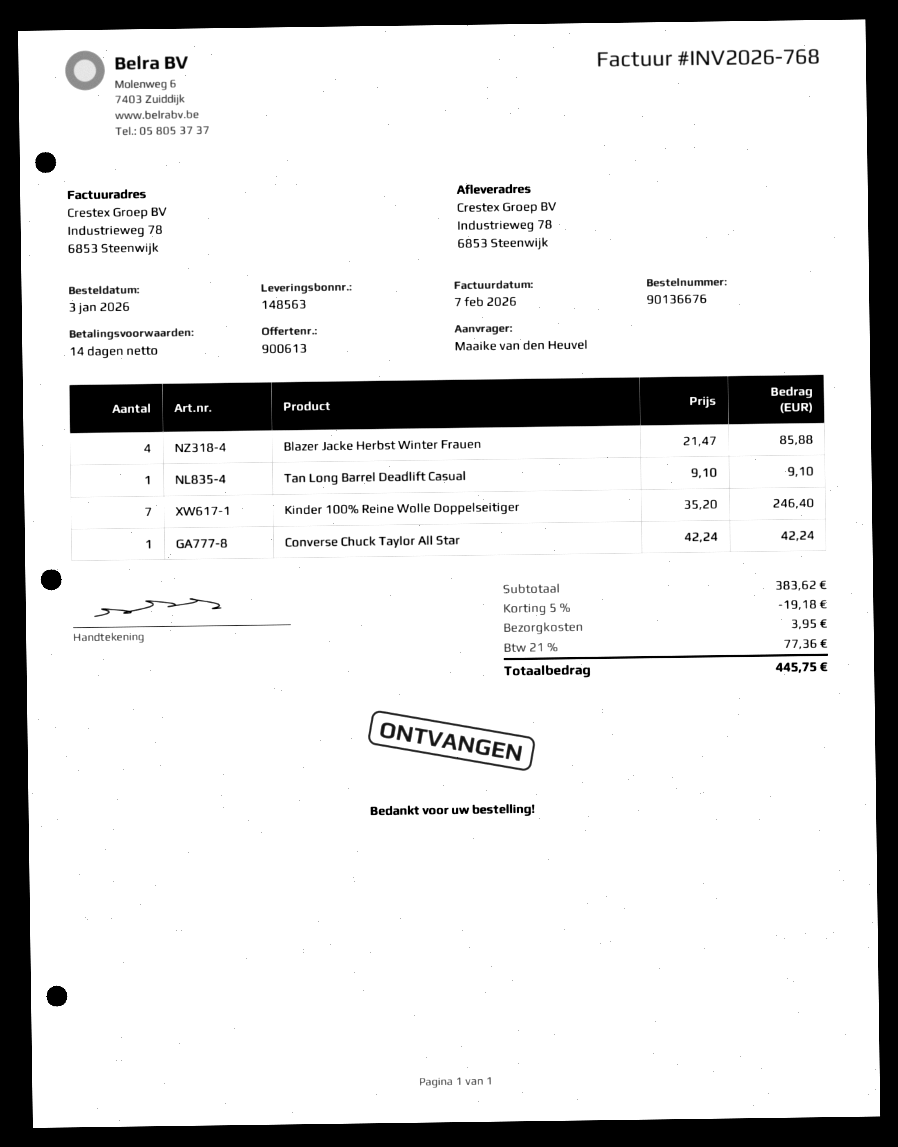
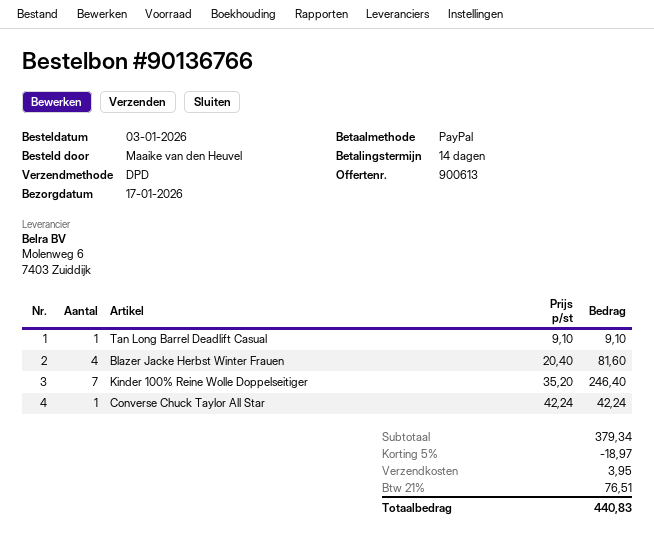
order number: 90136676 -> 90136766
Blazer Jacke Herbst Winter Frauen: 4 x 21.47 = 85.88 -> 4 x 20.40 = 81.60
subtotal: 383.62 -> 379.34
discount: 5% = 19.18 -> 5% = 18.97
tax: 21% = 77.36 -> 21% = 76.51
total: 445.75 -> 440.83

